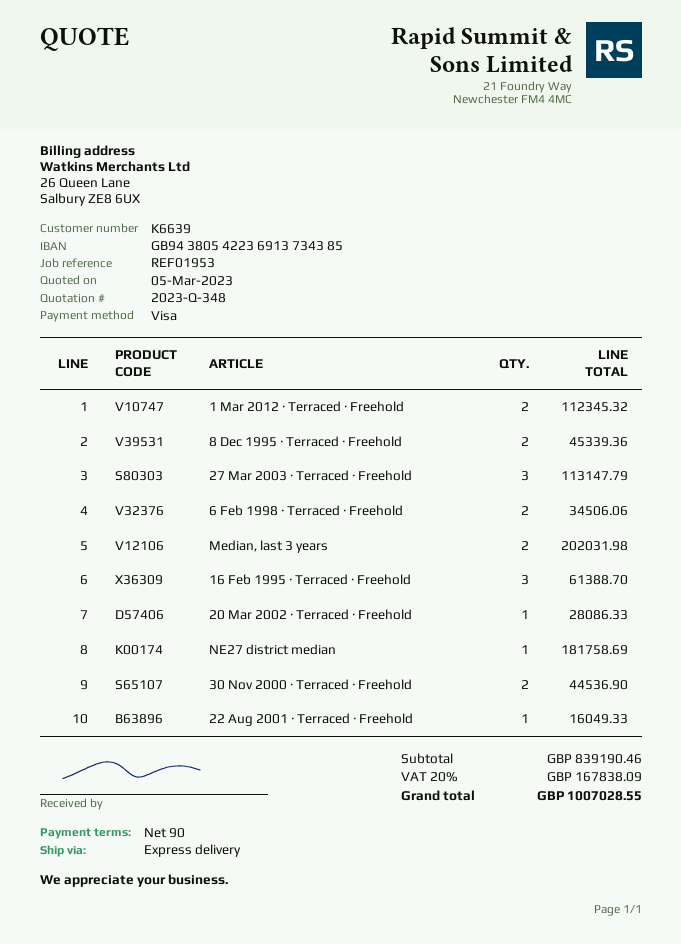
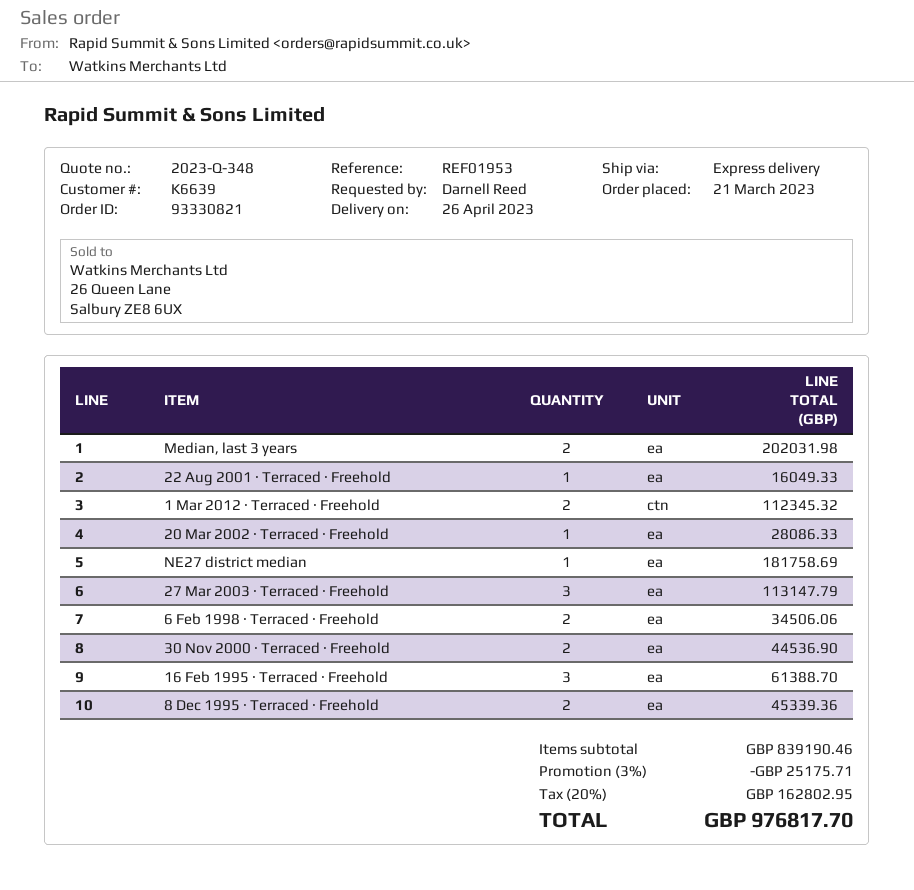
discount: none -> 3% = 25175.71
tax: 20% = 167838.09 -> 20% = 162802.95
total: 1007028.55 -> 976817.70

